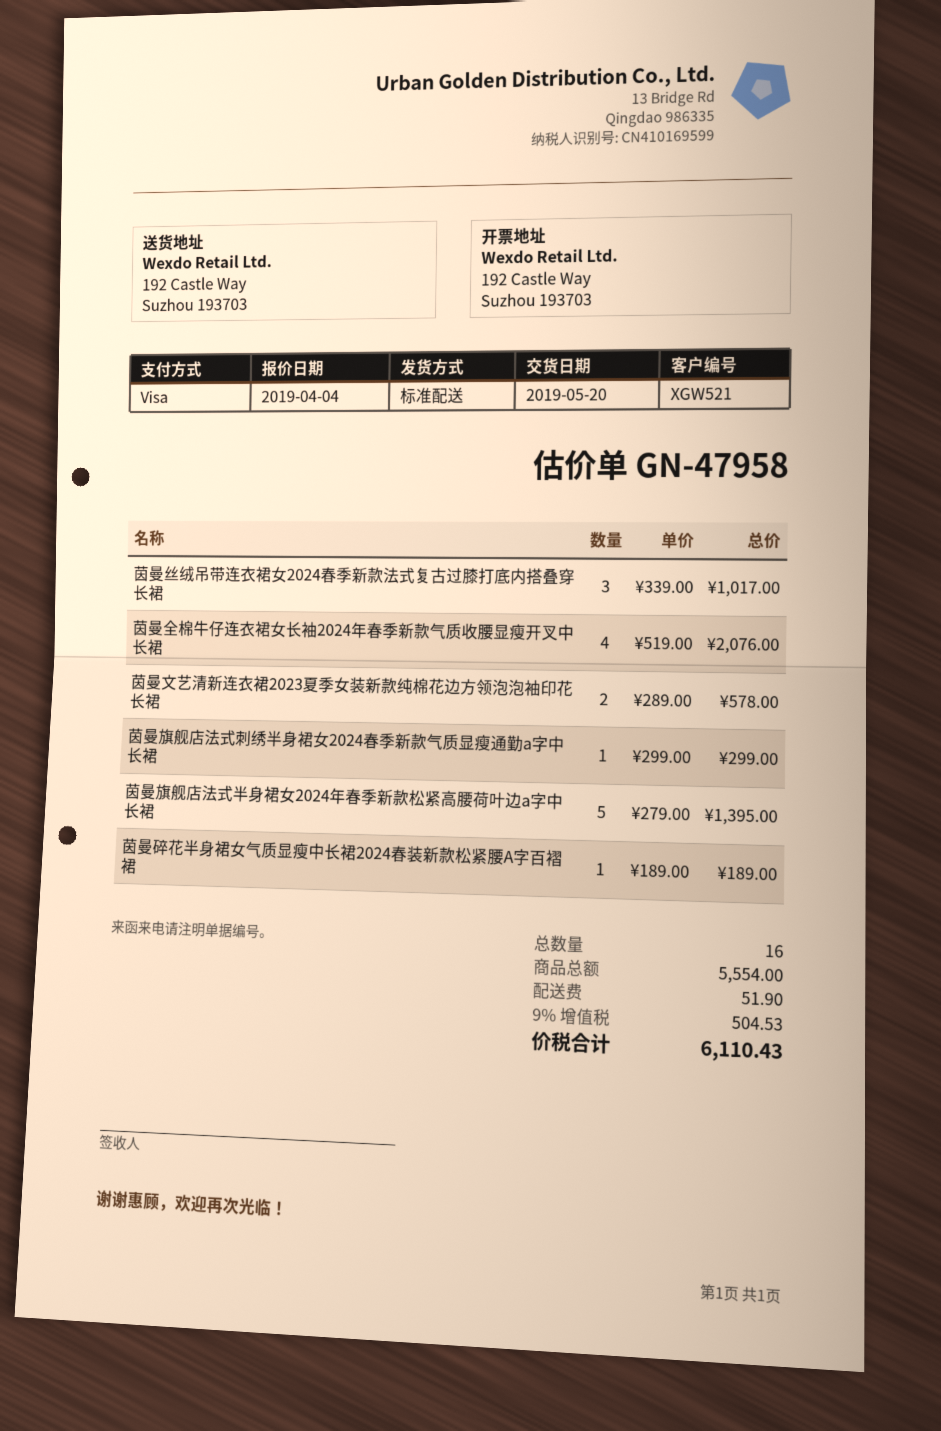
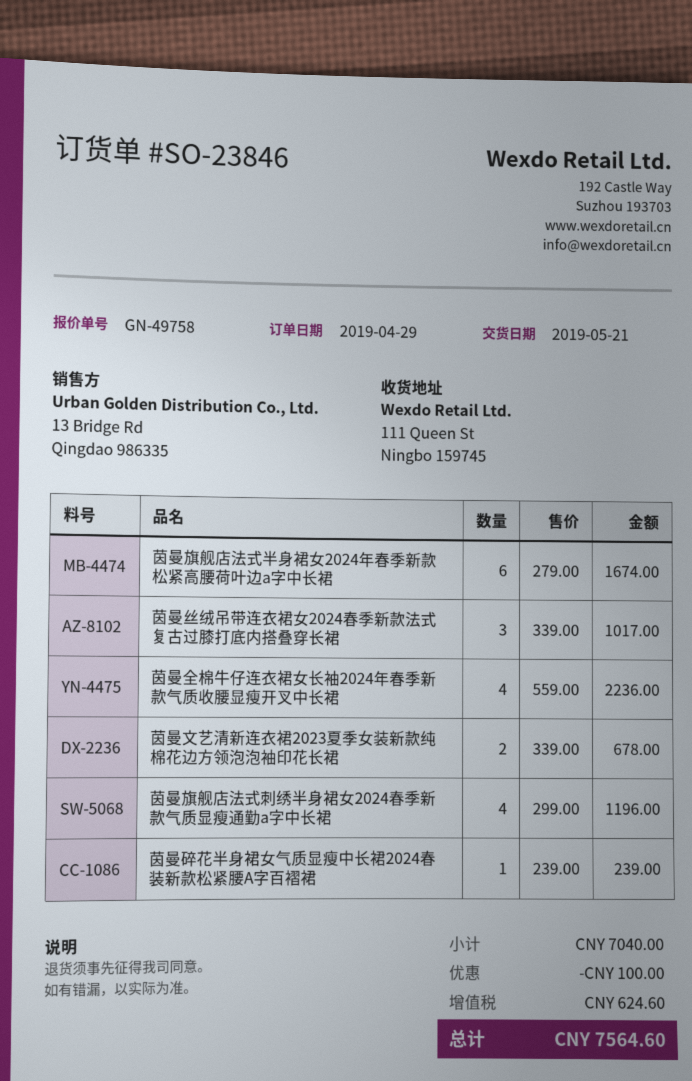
quote number: GN-47958 -> GN-49758
delivery date: 2019-05-20 -> 2019-05-21
ship to: 192 Castle Way, Suzhou 193703 -> 111 Queen St, Ningbo 159745
茵曼全棉牛仔连衣裙女长袖2024年春季新款气质收腰显瘦开叉中长裙: 4 x 519.00 = 2076.00 -> 4 x 559.00 = 2236.00
茵曼文艺清新连衣裙2023夏季女装新款纯棉花边方领泡泡袖印花长裙: 2 x 289.00 = 578.00 -> 2 x 339.00 = 678.00
茵曼旗舰店法式刺绣半身裙女2024春季新款气质显瘦通勤a字中长裙: 1 x 299.00 = 299.00 -> 4 x 299.00 = 1196.00
茵曼旗舰店法式半身裙女2024年春季新款松紧高腰荷叶边a字中长裙: 5 x 279.00 = 1395.00 -> 6 x 279.00 = 1674.00
茵曼碎花半身裙女气质显瘦中长裙2024春装新款松紧腰A字百褶裙: 1 x 189.00 = 189.00 -> 1 x 239.00 = 239.00
subtotal: 5554.00 -> 7040.00
discount: none -> 100.00
shipping: 51.90 -> none
tax: 504.53 -> 624.60
total: 6110.43 -> 7564.60

